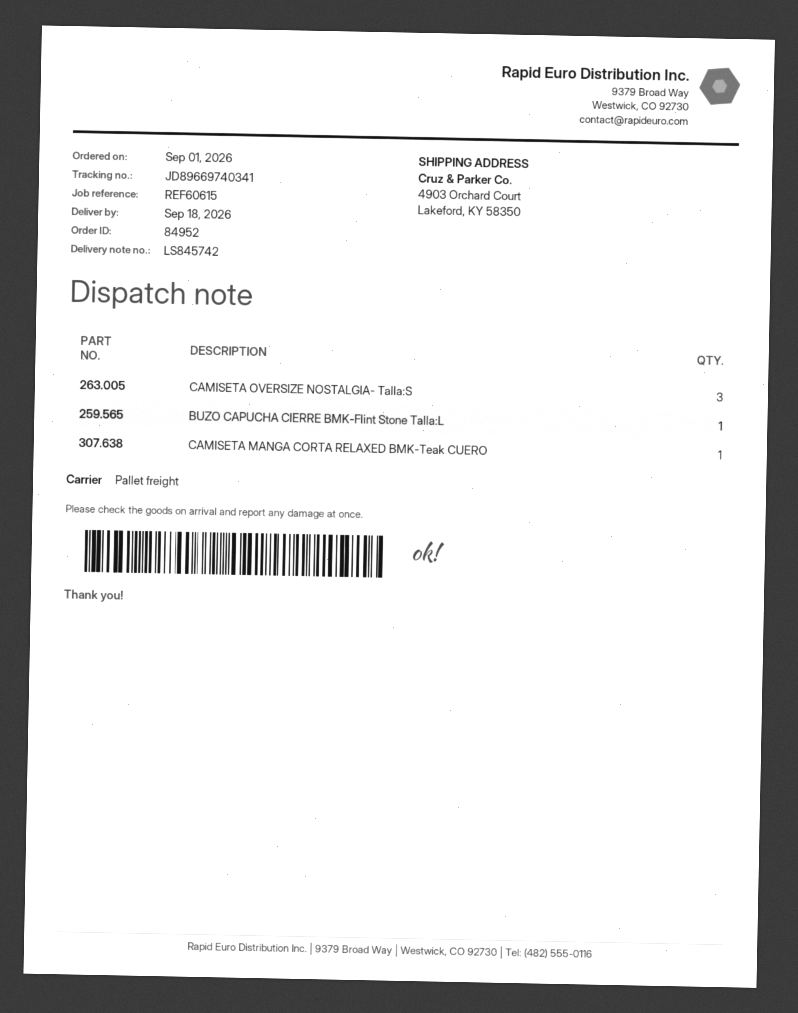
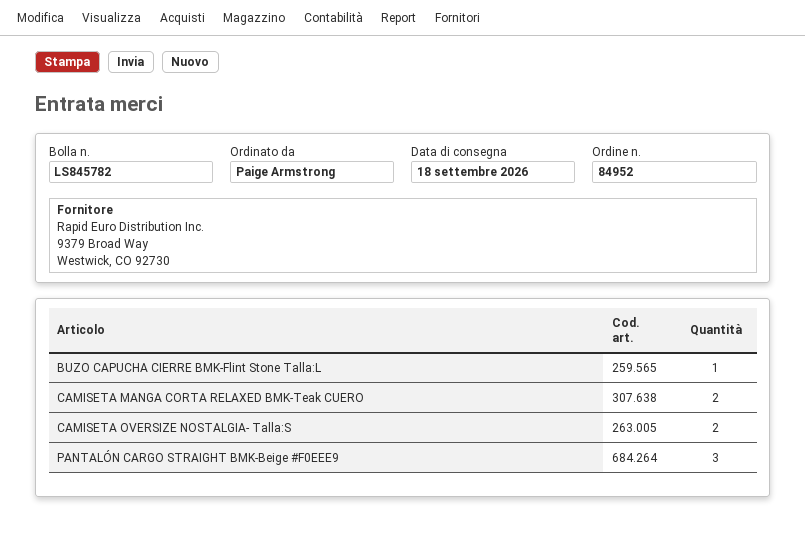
delivery note number: LS845742 -> LS845782
CAMISETA OVERSIZE NOSTALGIA- Talla:S: 3 -> 2
CAMISETA MANGA CORTA RELAXED BMK-Teak CUERO: 1 -> 2
PANTALÓN CARGO STRAIGHT BMK-Beige #F0EEE9: none -> 3

